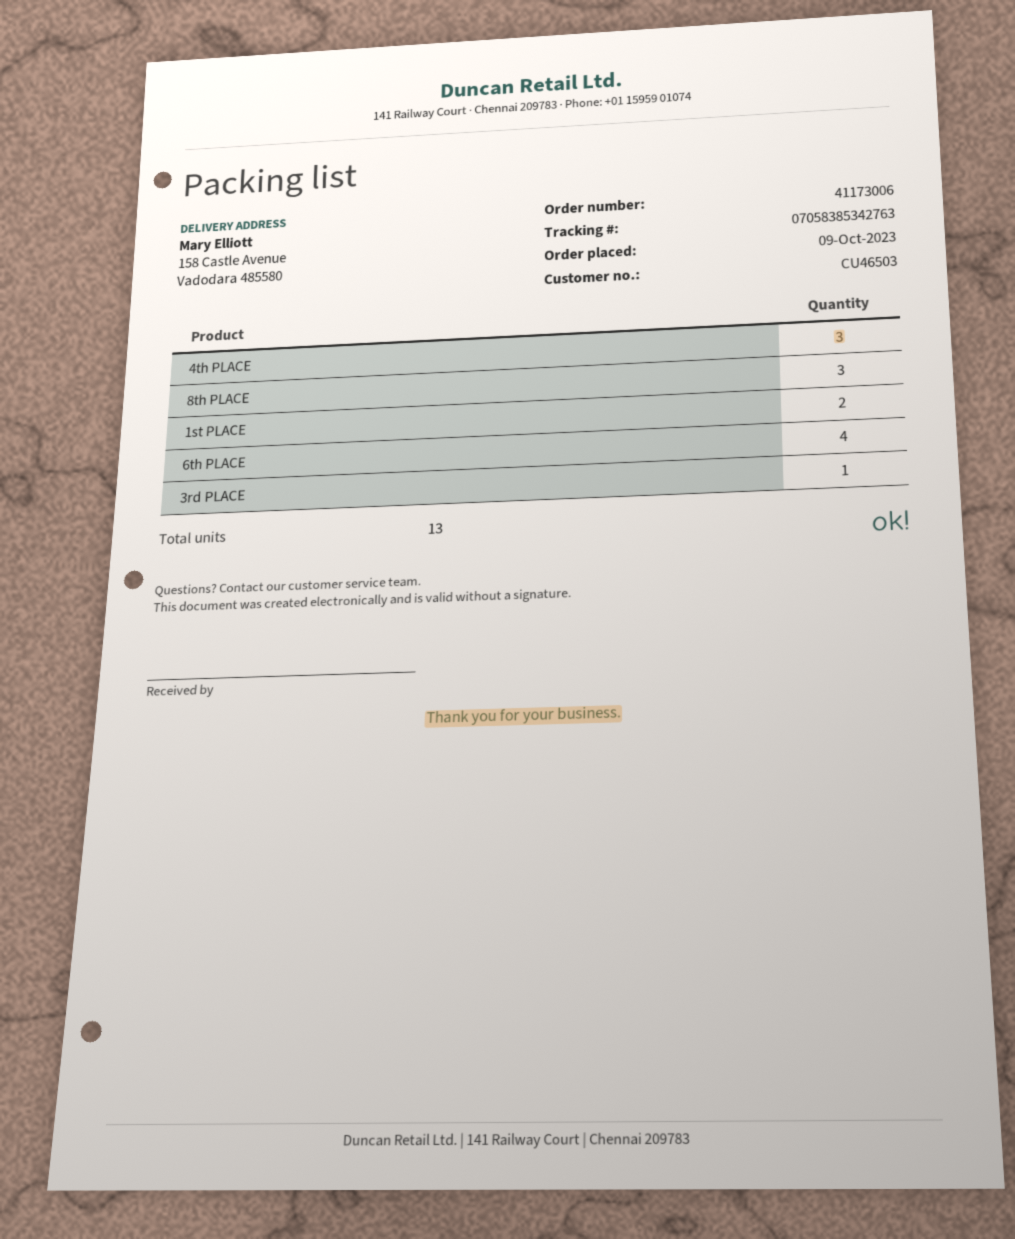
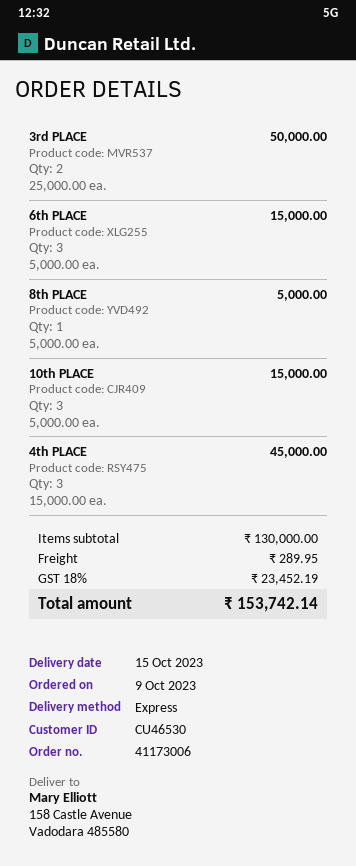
customer number: CU46503 -> CU46530
8th PLACE: 3 -> 1
1st PLACE: 2 -> none
6th PLACE: 4 -> 3
3rd PLACE: 1 -> 2
10th PLACE: none -> 3

